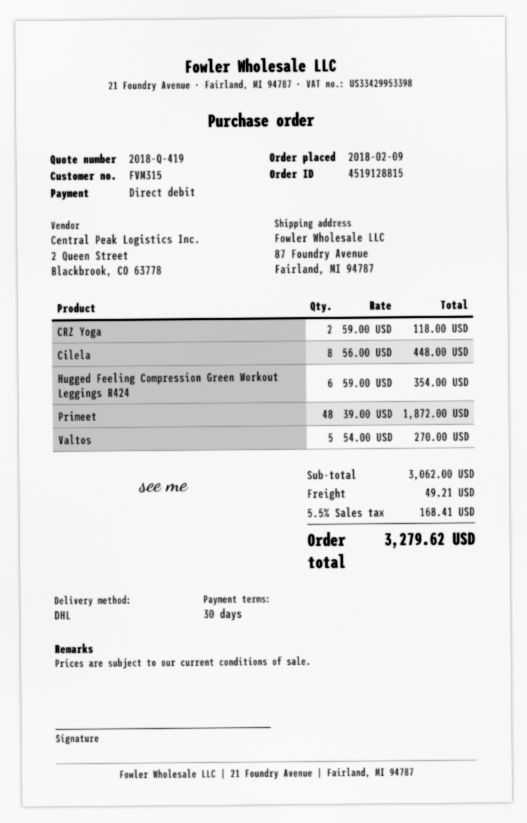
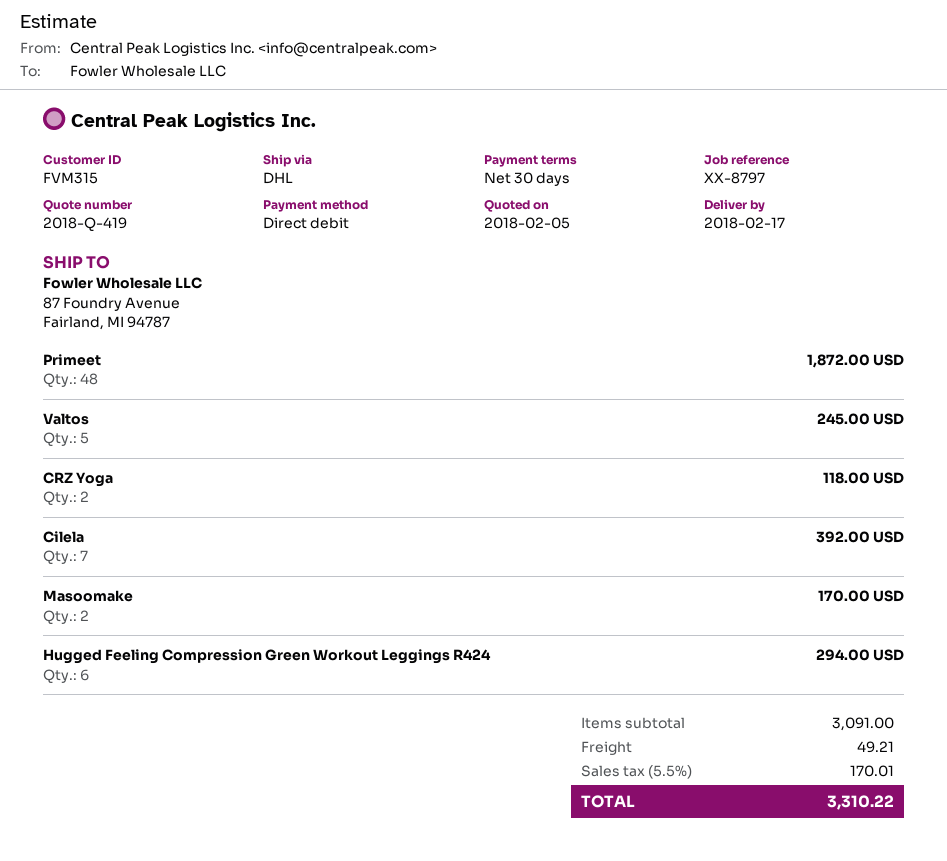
Cilela: 8 for 448.00 -> 7 for 392.00
Hugged Feeling Compression Green Workout Leggings R424: 6 for 354.00 -> 6 for 294.00
Valtos: 5 for 270.00 -> 5 for 245.00
Masoomake: none -> 2 for 170.00
subtotal: 3062.00 -> 3091.00
tax: 5.5% = 168.41 -> 5.5% = 170.01
total: 3279.62 -> 3310.22

